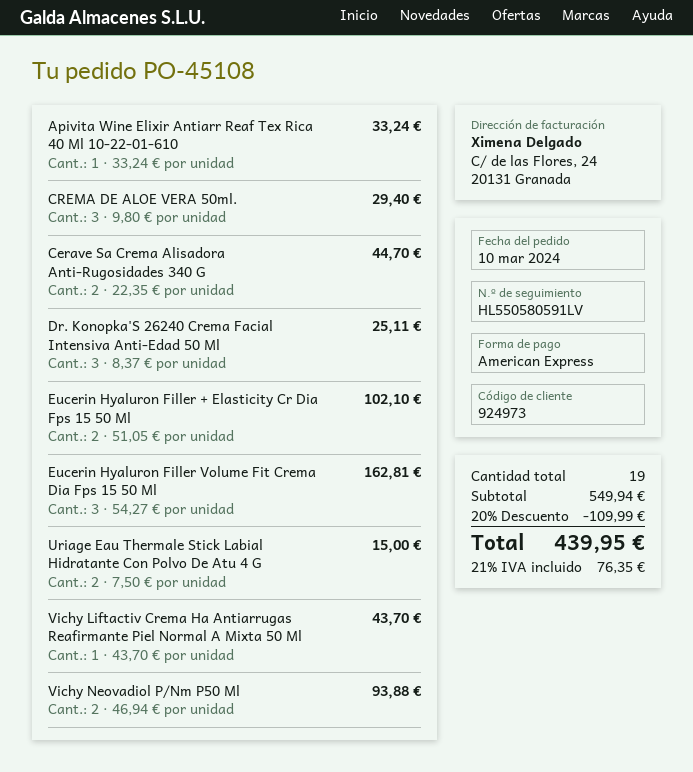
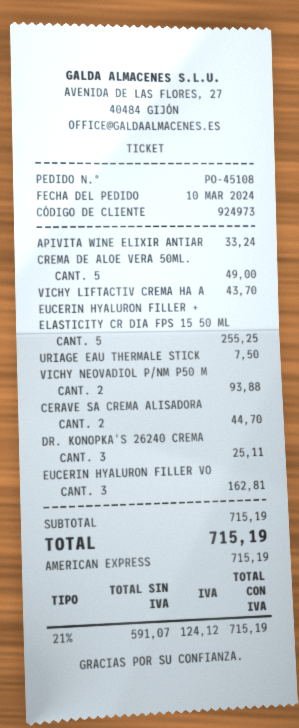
CREMA DE ALOE VERA 50ml.: 3 for 29.40 -> 5 for 49.00
Eucerin Hyaluron Filler + Elasticity Cr Dia Fps 15 50 Ml: 2 for 102.10 -> 5 for 255.25
Uriage Eau Thermale Stick Labial Hidratante Con Polvo De Atu 4 G: 2 for 15.00 -> 1 for 7.50
subtotal: 549.94 -> 715.19
discount: 20% = 109.99 -> none
tax: 21% = 76.35 -> 21% = 124.12
total: 439.95 -> 715.19

